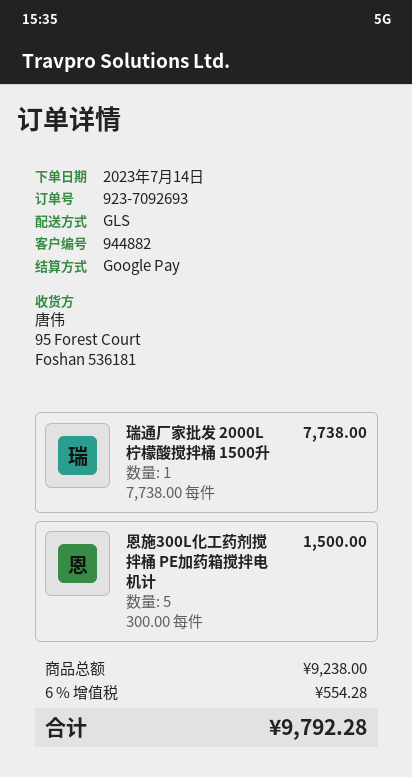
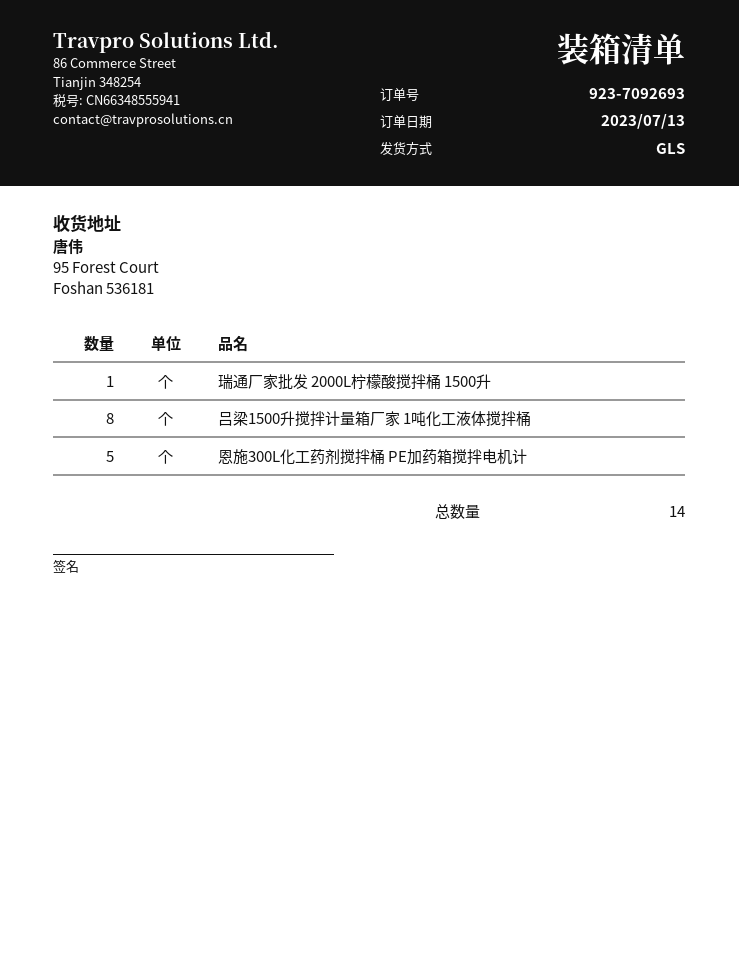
order date: 2023-07-14 -> 2023-07-13
吕梁1500升搅拌计量箱厂家 1吨化工液体搅拌桶: none -> 8

